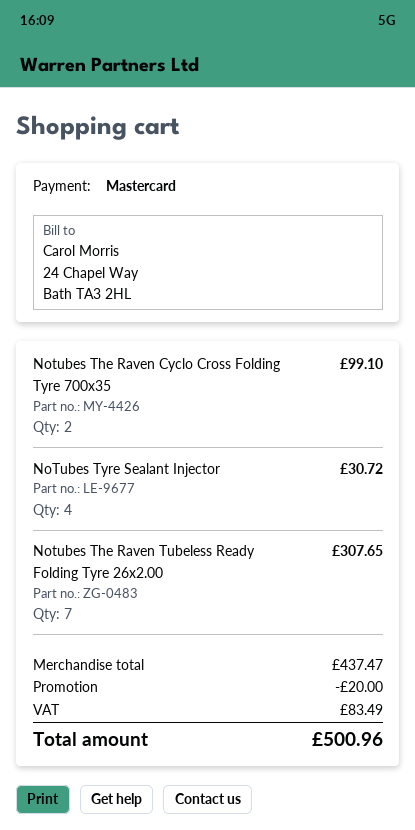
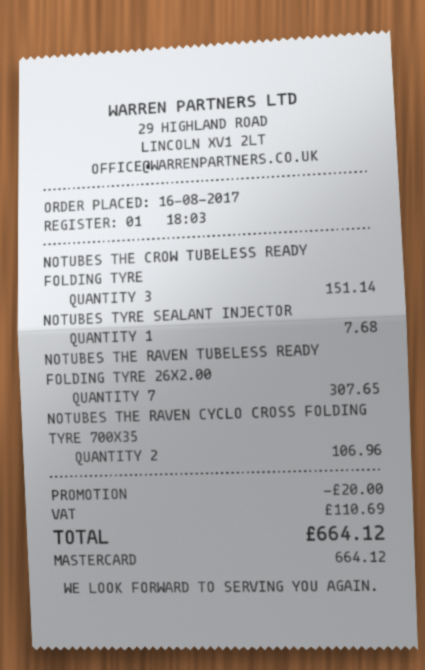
Notubes The Raven Cyclo Cross Folding Tyre 700x35: 2 for 99.10 -> 2 for 106.96
NoTubes Tyre Sealant Injector: 4 for 30.72 -> 1 for 7.68
NOTUBES THE CROW TUBELESS READY FOLDING TYRE: none -> 3 for 151.14
tax: 83.49 -> 110.69
total: 500.96 -> 664.12

